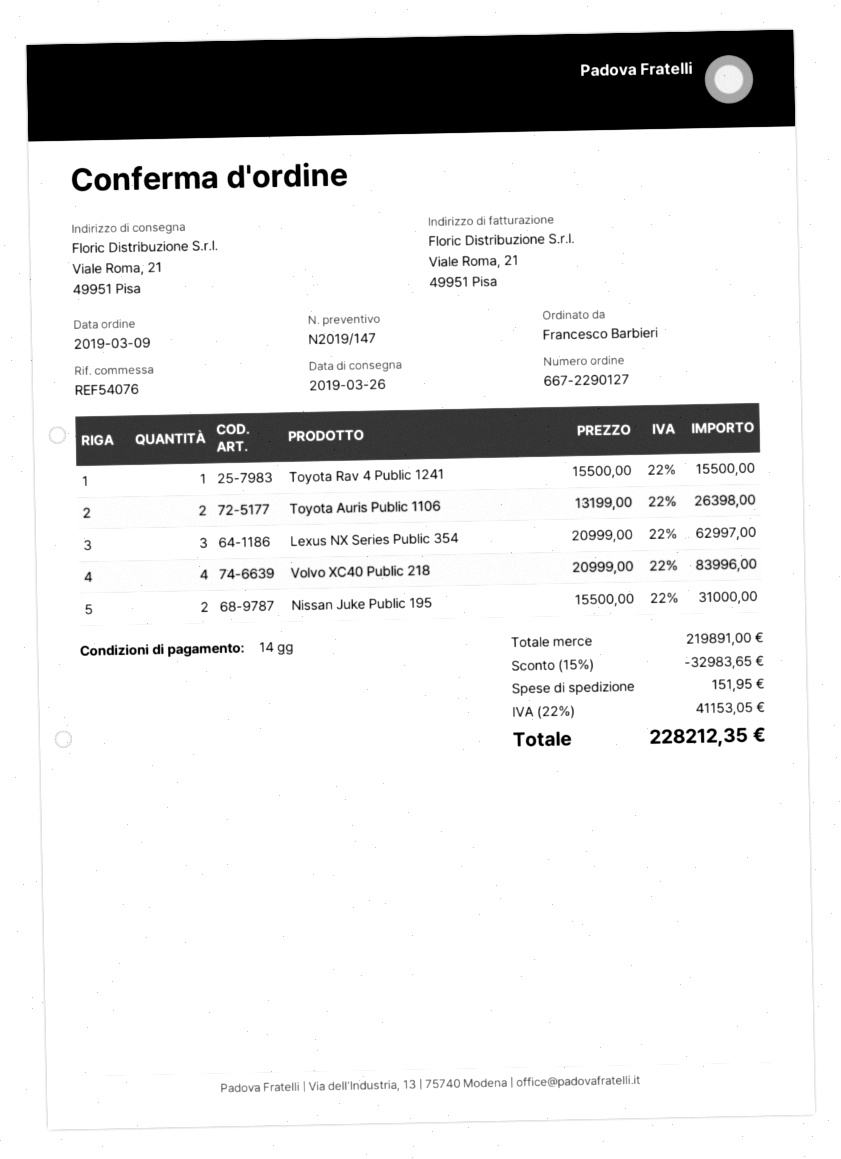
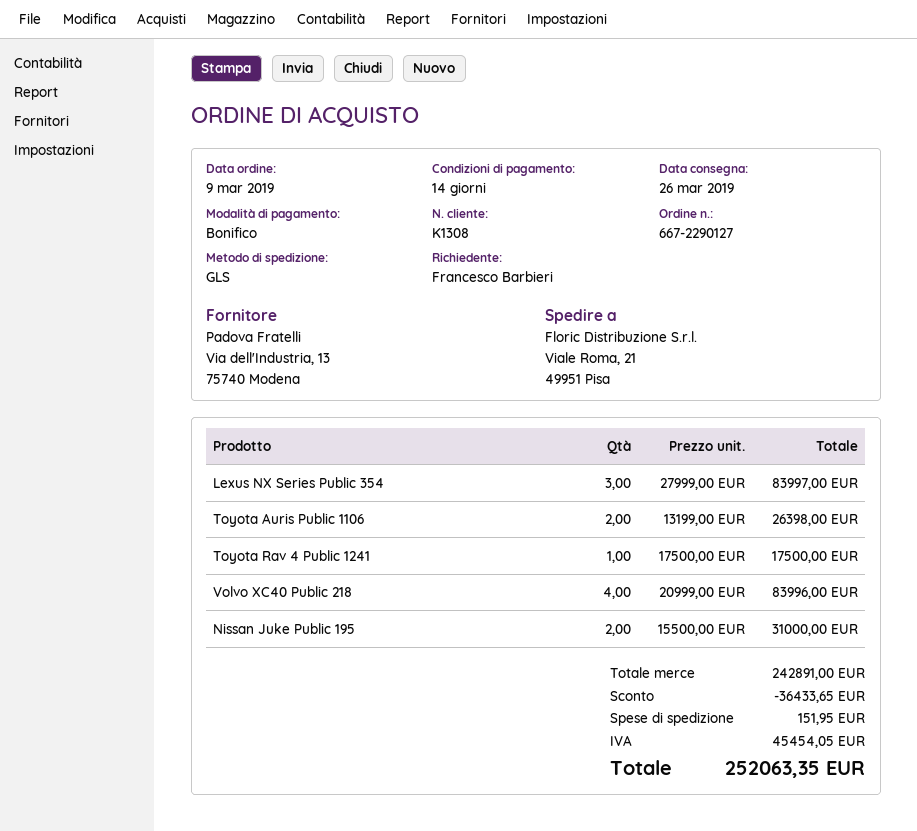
Toyota Rav 4 Public 1241: 1 x 15500.00 = 15500.00 -> 1 x 17500.00 = 17500.00
Lexus NX Series Public 354: 3 x 20999.00 = 62997.00 -> 3 x 27999.00 = 83997.00
subtotal: 219891.00 -> 242891.00
discount: 32983.65 -> 36433.65
tax: 41153.05 -> 45454.05
total: 228212.35 -> 252063.35

